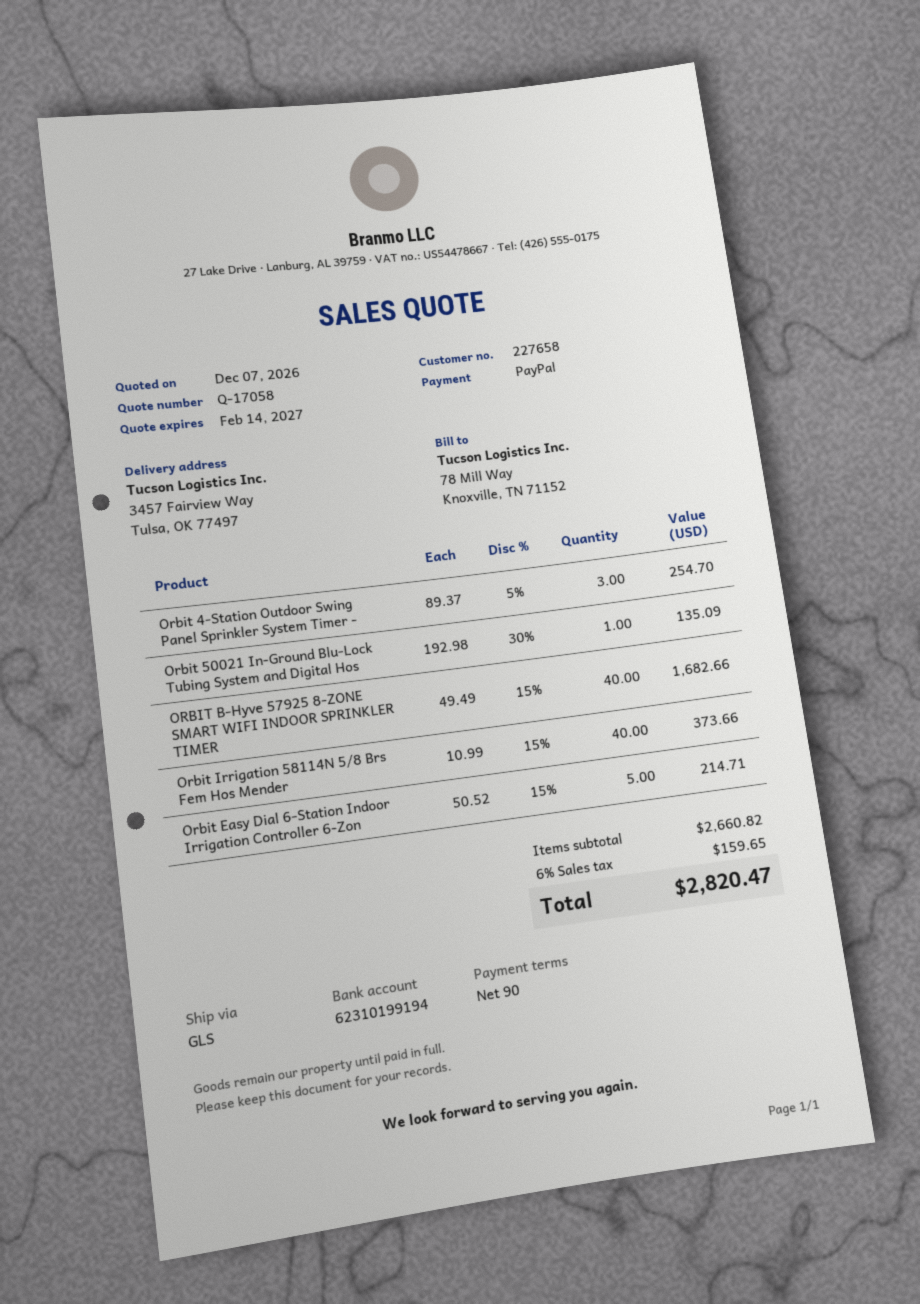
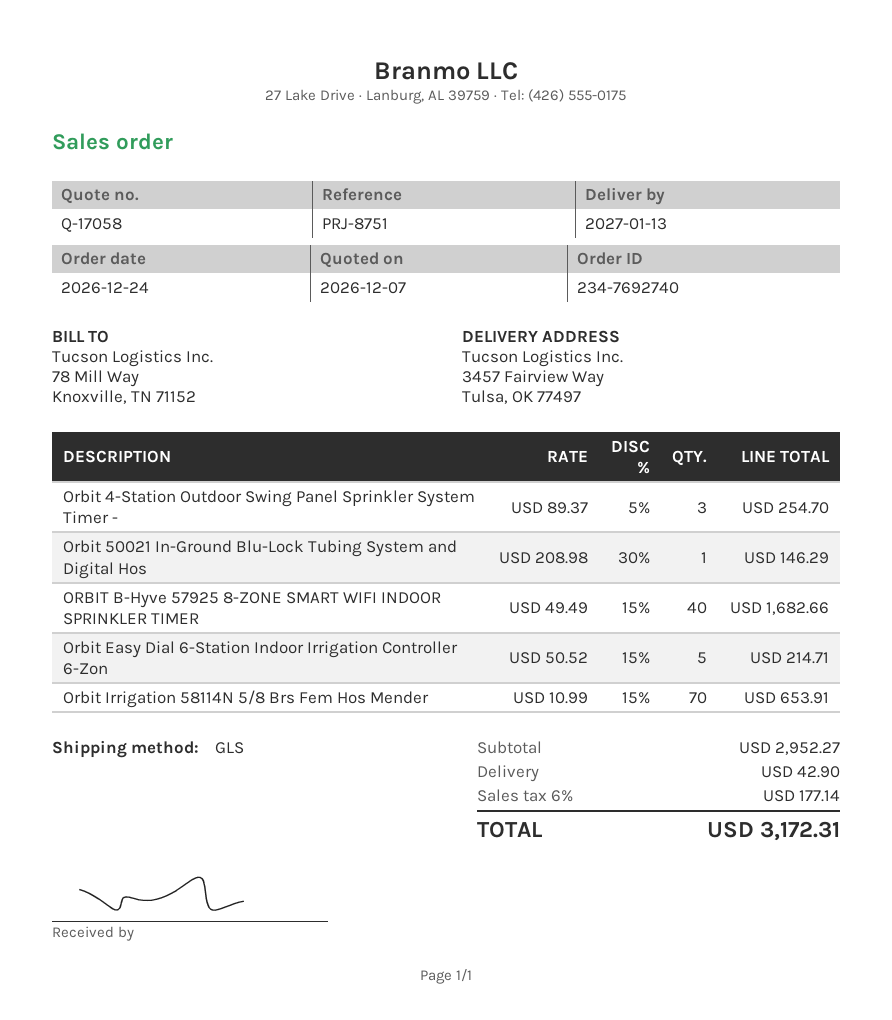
Orbit 50021 In-Ground Blu-Lock Tubing System and Digital Hos: 1 x 192.98 - 30% = 135.09 -> 1 x 208.98 - 30% = 146.29
Orbit Irrigation 58114N 5/8 Brs Fem Hos Mender: 40 x 10.99 - 15% = 373.66 -> 70 x 10.99 - 15% = 653.91
subtotal: 2660.82 -> 2952.27
shipping: none -> 42.90
tax: 6% = 159.65 -> 6% = 177.14
total: 2820.47 -> 3172.31

